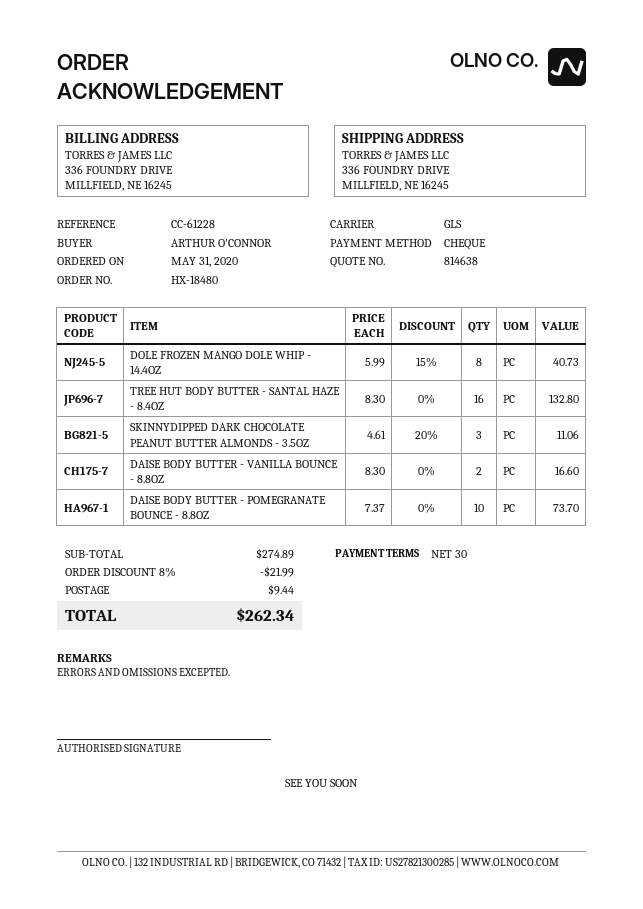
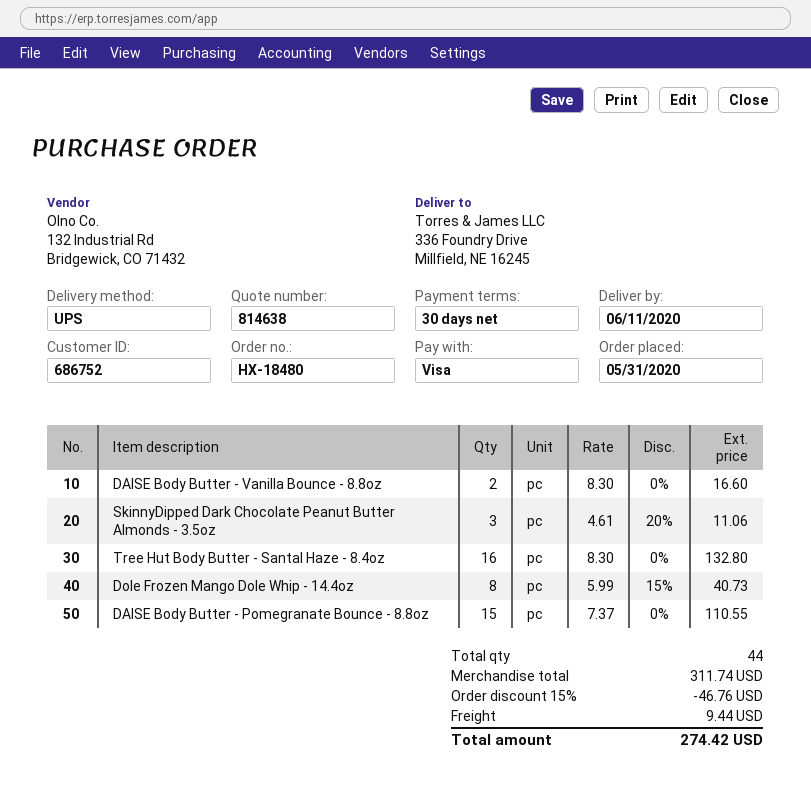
payment method: cheque -> Visa
shipping method: GLS -> UPS
DAISE BODY BUTTER - POMEGRANATE BOUNCE - 8.8OZ: 10 x 7.37 = 73.70 -> 15 x 7.37 = 110.55
subtotal: 274.89 -> 311.74
discount: 8% = 21.99 -> 15% = 46.76
total: 262.34 -> 274.42

